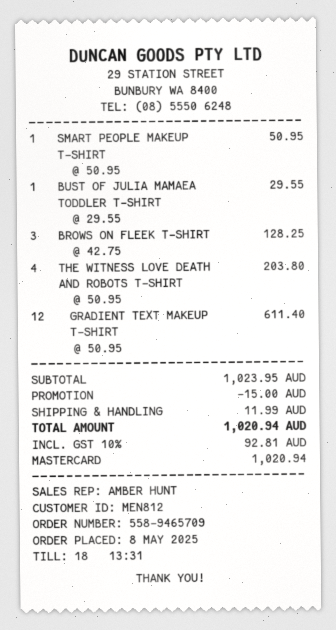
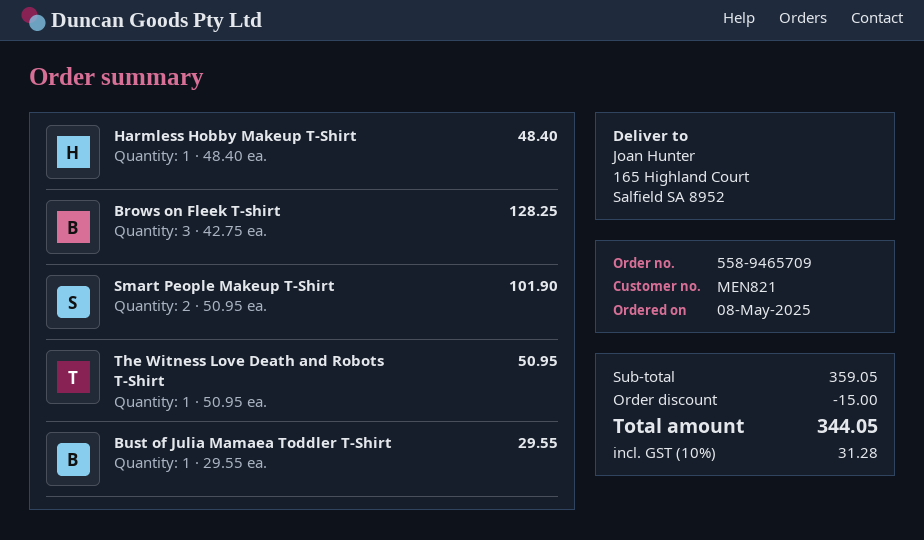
customer number: MEN812 -> MEN821
SMART PEOPLE MAKEUP T-SHIRT: 1 x 50.95 = 50.95 -> 2 x 50.95 = 101.90
THE WITNESS LOVE DEATH AND ROBOTS T-SHIRT: 4 x 50.95 = 203.80 -> 1 x 50.95 = 50.95
GRADIENT TEXT MAKEUP T-SHIRT: 12 x 50.95 = 611.40 -> none
Harmless Hobby Makeup T-Shirt: none -> 1 x 48.40 = 48.40
subtotal: 1023.95 -> 359.05
shipping: 11.99 -> none
tax: 10% = 92.81 -> 10% = 31.28
total: 1020.94 -> 344.05

